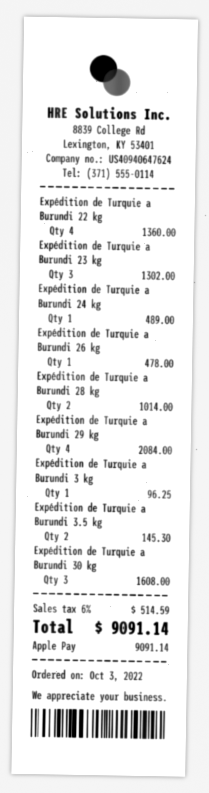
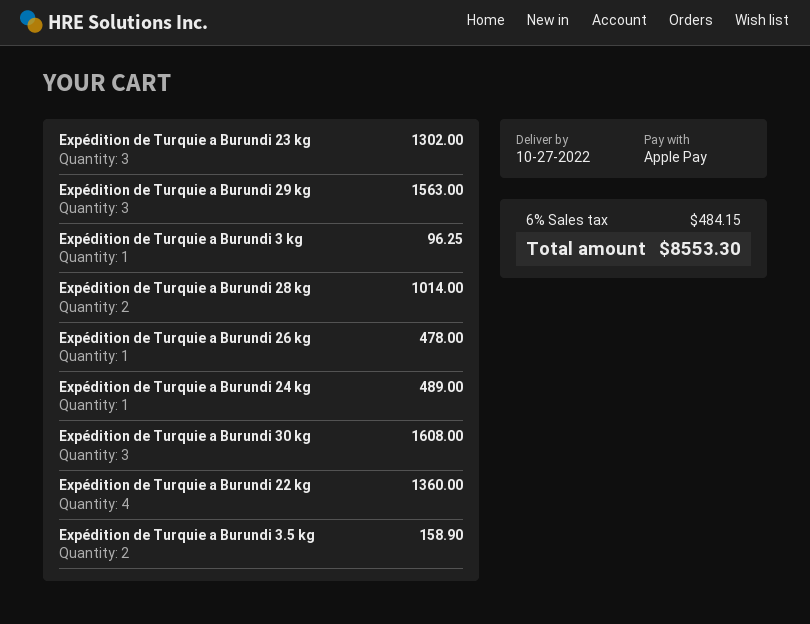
Expédition de Turquie a Burundi 29 kg: 4 for 2084.00 -> 3 for 1563.00
Expédition de Turquie a Burundi 3.5 kg: 2 for 145.30 -> 2 for 158.90
tax: 6% = 514.59 -> 6% = 484.15
total: 9091.14 -> 8553.30

